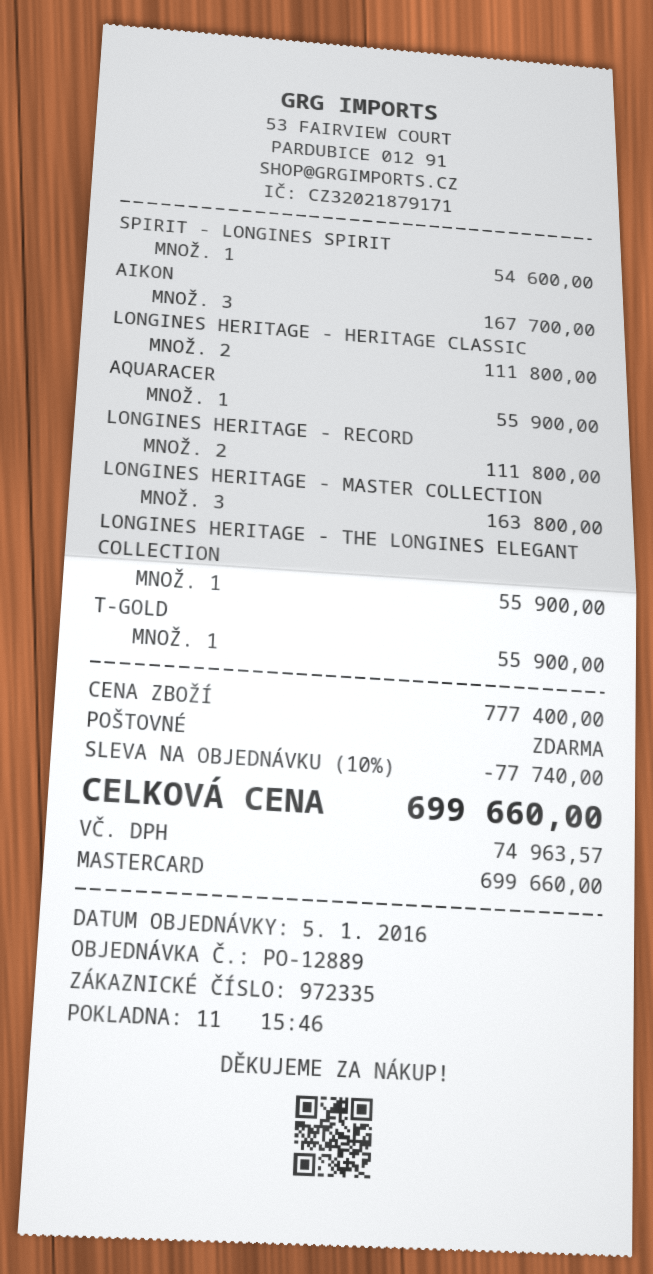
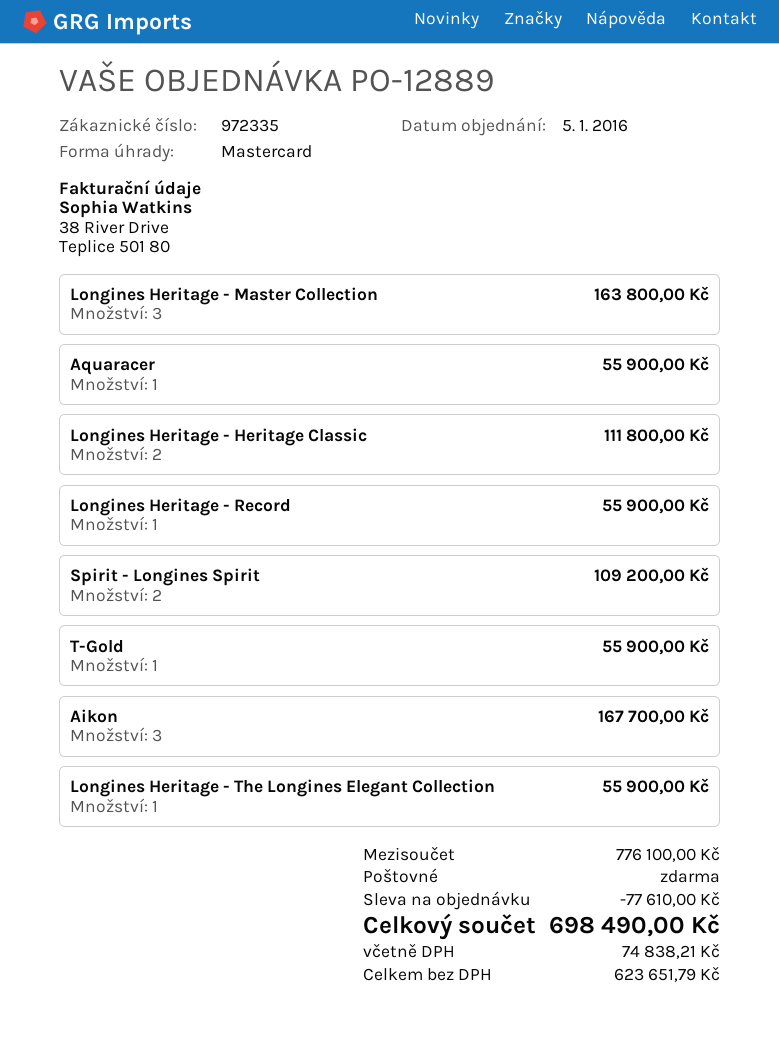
SPIRIT - LONGINES SPIRIT: 1 for 54600.00 -> 2 for 109200.00
LONGINES HERITAGE - RECORD: 2 for 111800.00 -> 1 for 55900.00
subtotal: 777400.00 -> 776100.00
discount: 77740.00 -> 77610.00
tax: 74963.57 -> 74838.21
total: 699660.00 -> 698490.00

